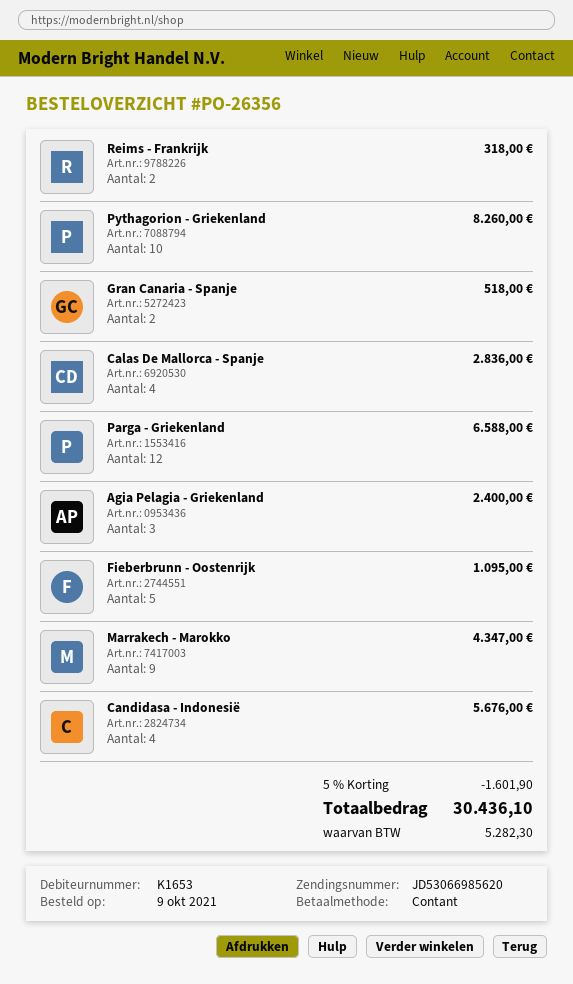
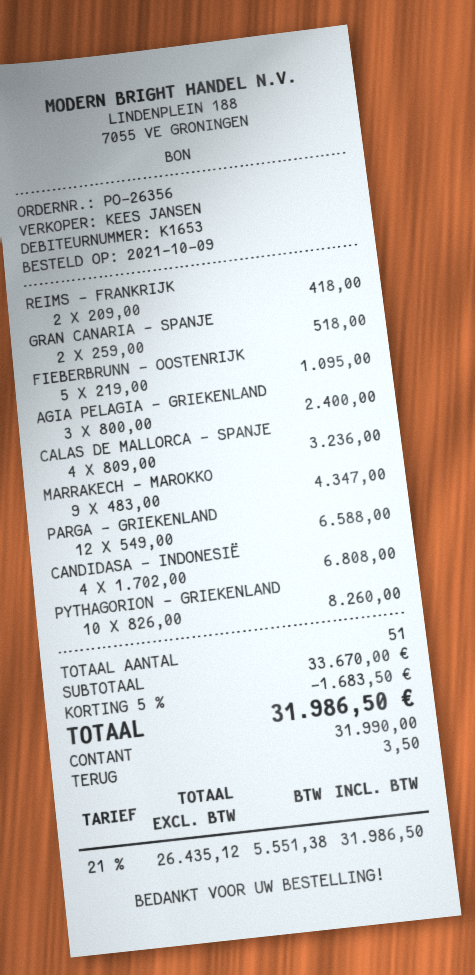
Reims - Frankrijk: 2 for 318.00 -> 2 for 418.00
Calas De Mallorca - Spanje: 4 for 2836.00 -> 4 for 3236.00
Candidasa - Indonesië: 4 for 5676.00 -> 4 for 6808.00
discount: 5% = 1601.90 -> 5% = 1683.50
tax: 5282.30 -> 5551.38
total: 30436.10 -> 31986.50

